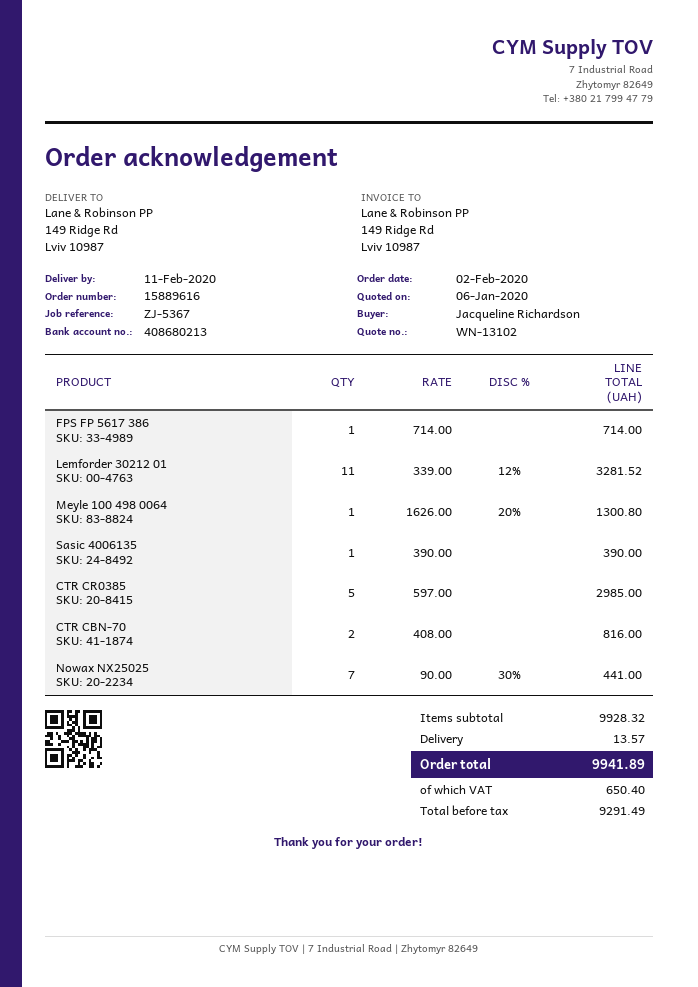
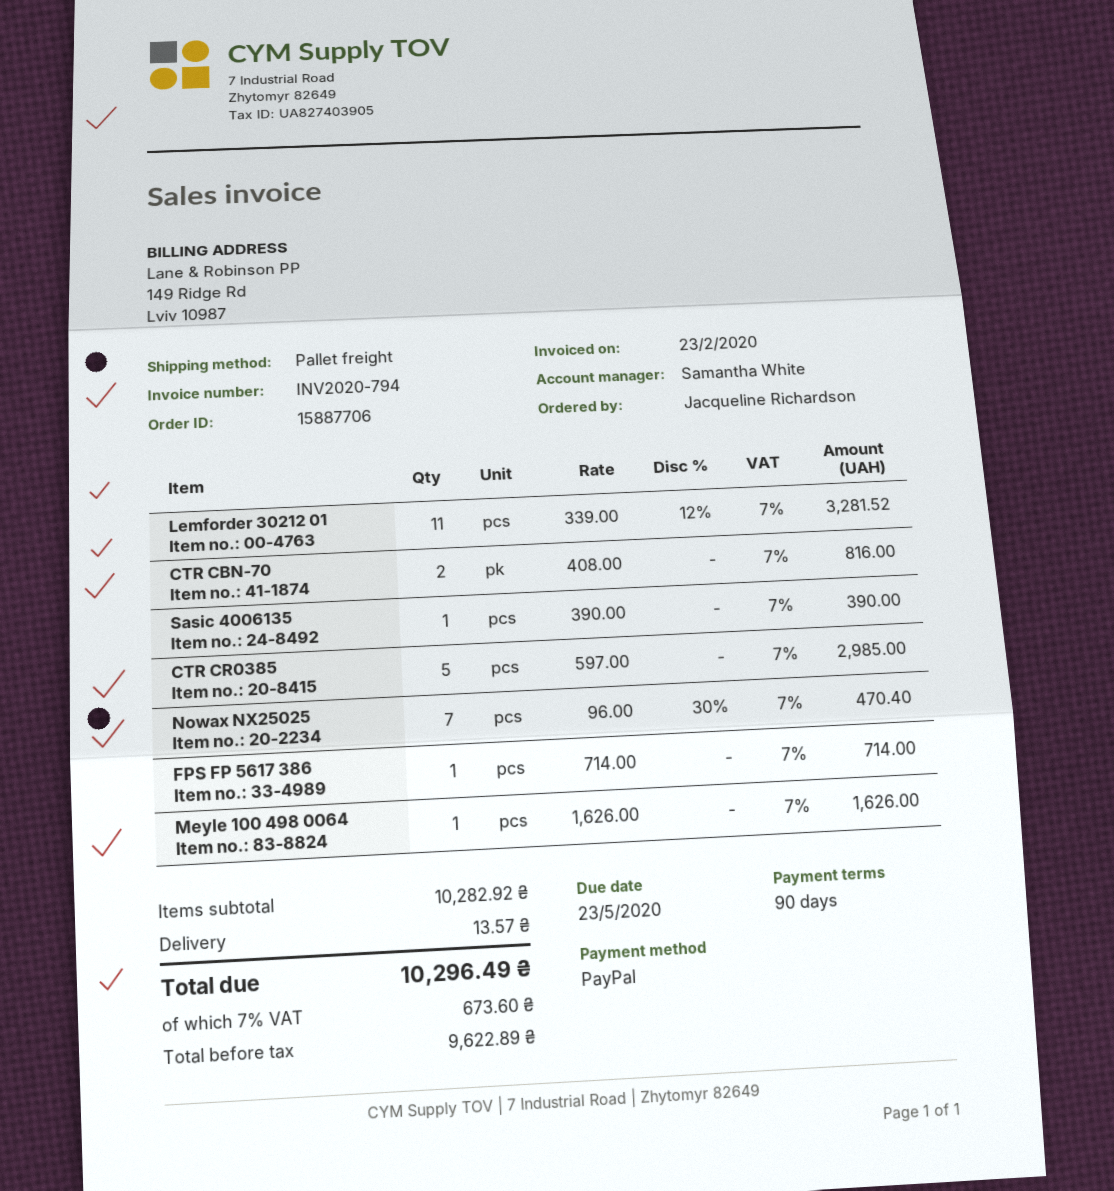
order number: 15889616 -> 15887706
Meyle 100 498 0064: 1 x 1626.00 - 20% = 1300.80 -> 1 x 1626.00 = 1626.00
Nowax NX25025: 7 x 90.00 - 30% = 441.00 -> 7 x 96.00 - 30% = 470.40
subtotal: 9928.32 -> 10282.92
net: 9291.49 -> 9622.89
tax: 650.40 -> 673.60
total: 9941.89 -> 10296.49

